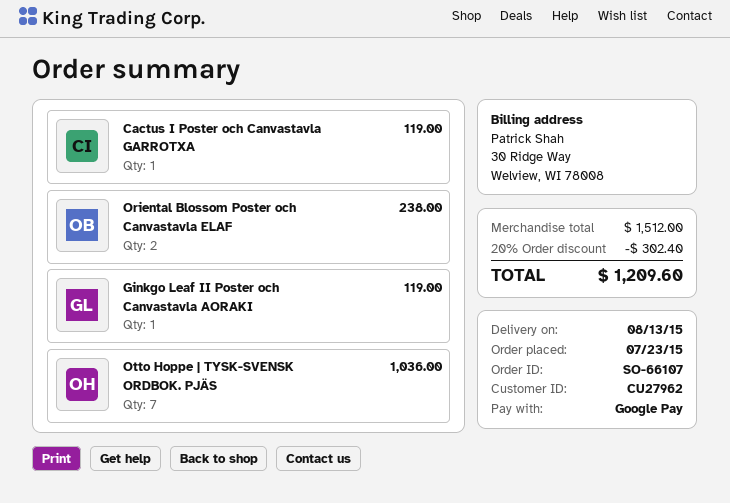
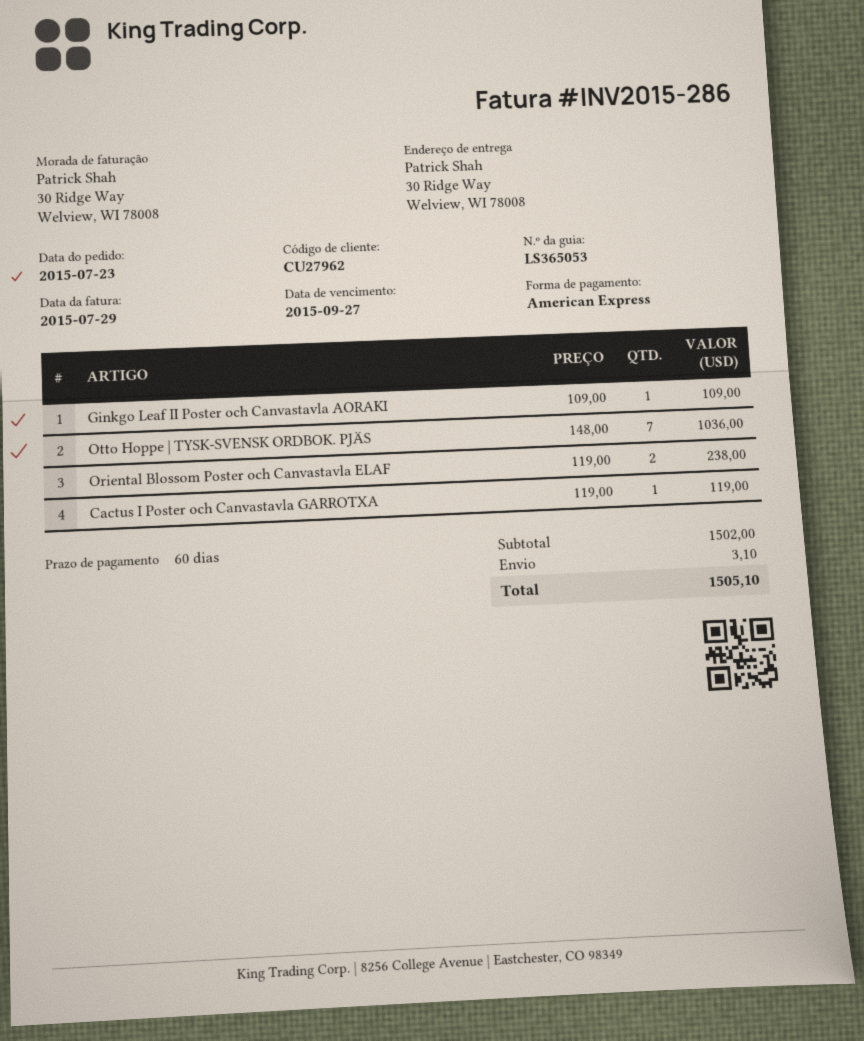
payment method: Google Pay -> American Express
Ginkgo Leaf II Poster och Canvastavla AORAKI: 1 for 119.00 -> 1 for 109.00
subtotal: 1512.00 -> 1502.00
discount: 20% = 302.40 -> none
shipping: none -> 3.10
total: 1209.60 -> 1505.10

